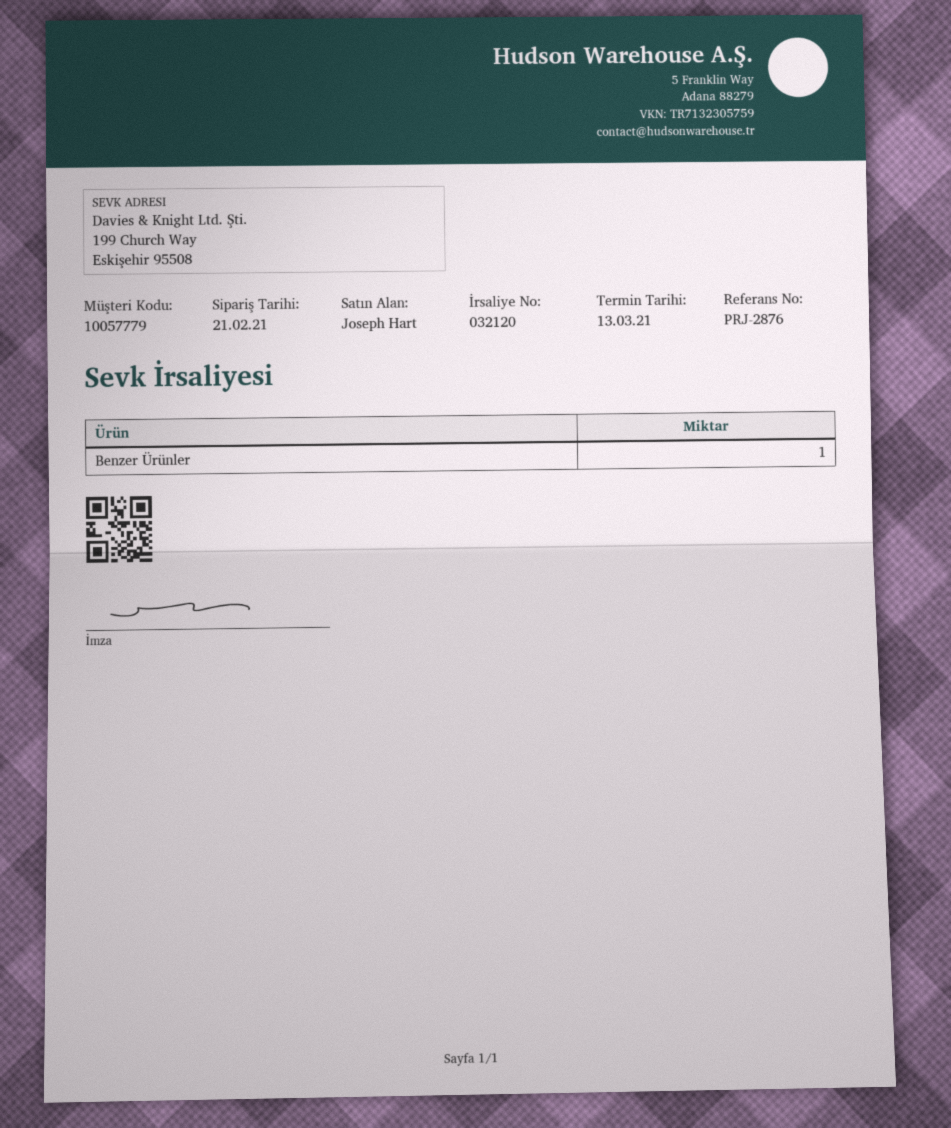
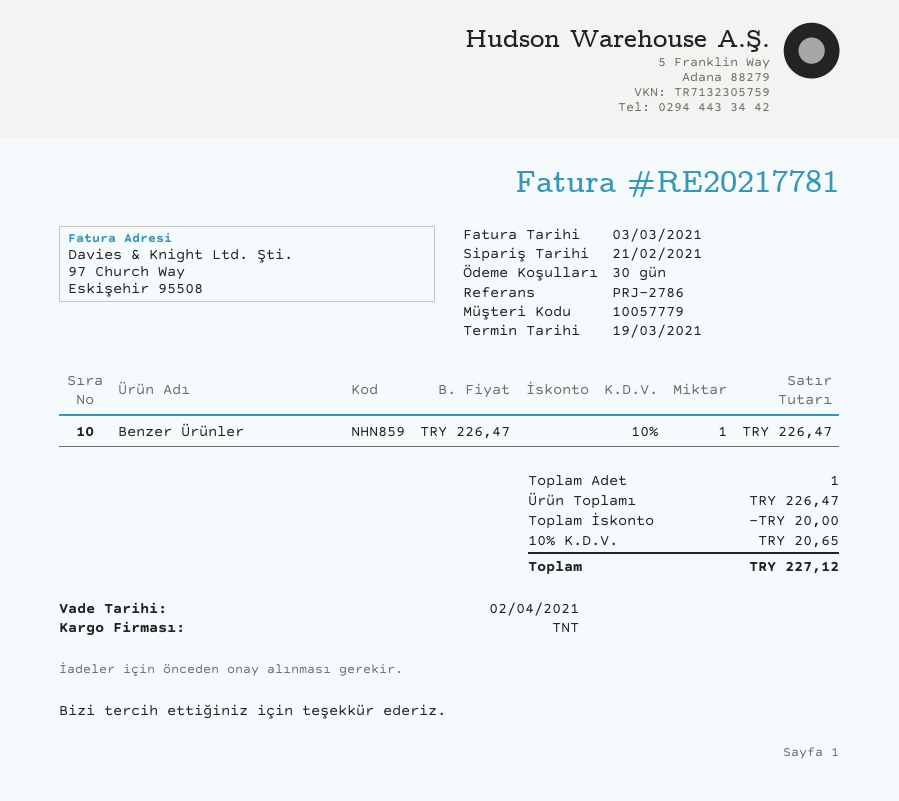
delivery date: 2021-03-13 -> 2021-03-19
reference: PRJ-2876 -> PRJ-2786

